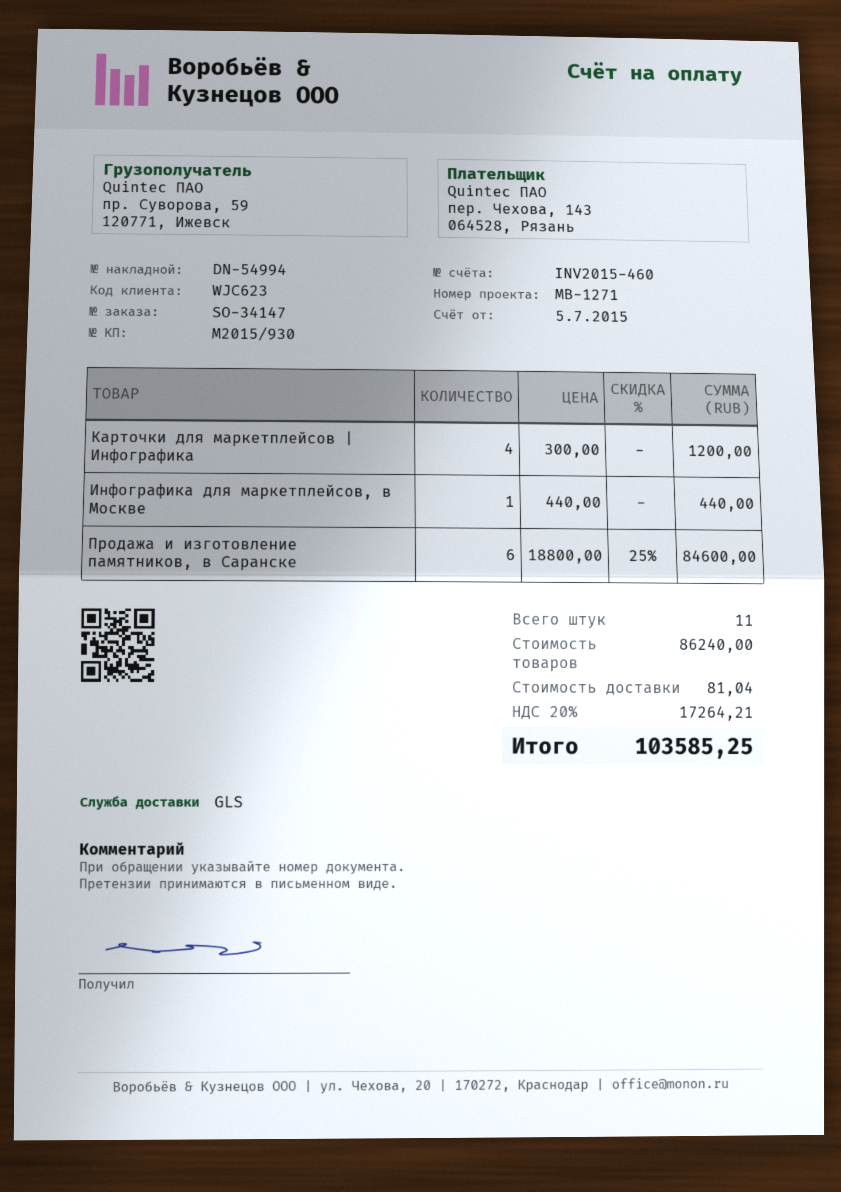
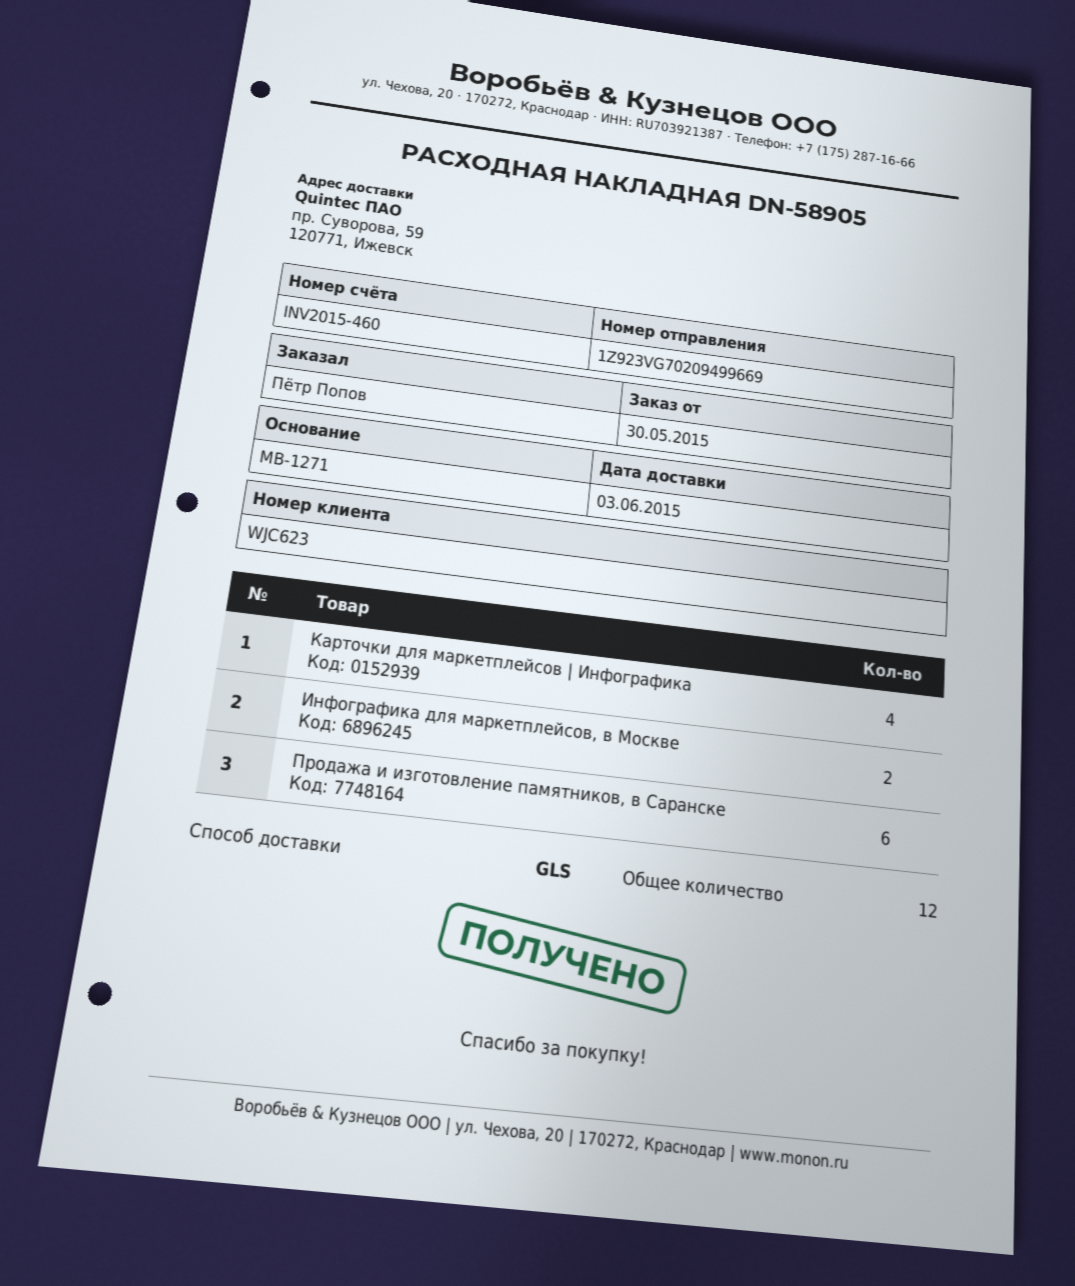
delivery note number: DN-54994 -> DN-58905
Инфографика для маркетплейсов, в Москве: 1 -> 2
total quantity: 11 -> 12

